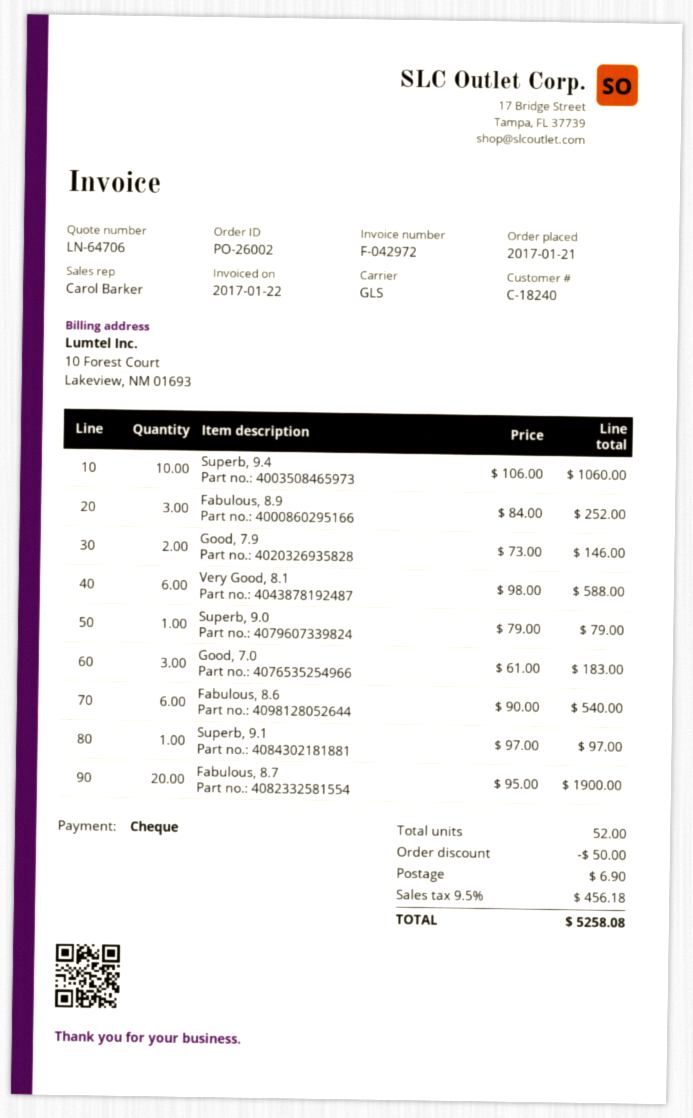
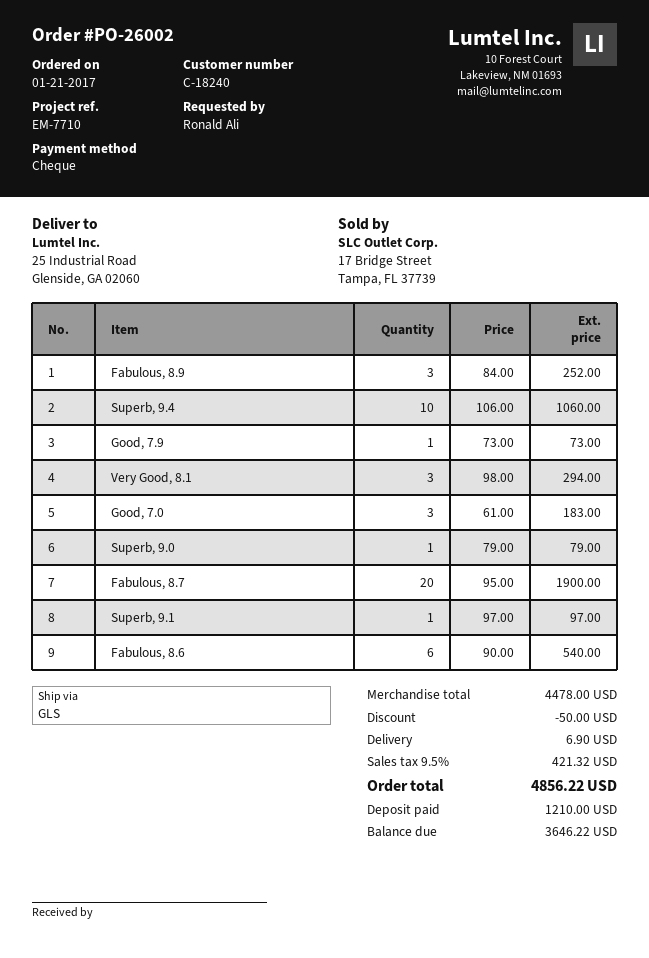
Good, 7.9: 2 x 73.00 = 146.00 -> 1 x 73.00 = 73.00
Very Good, 8.1: 6 x 98.00 = 588.00 -> 3 x 98.00 = 294.00
tax: 9.5% = 456.18 -> 9.5% = 421.32
total: 5258.08 -> 4856.22

